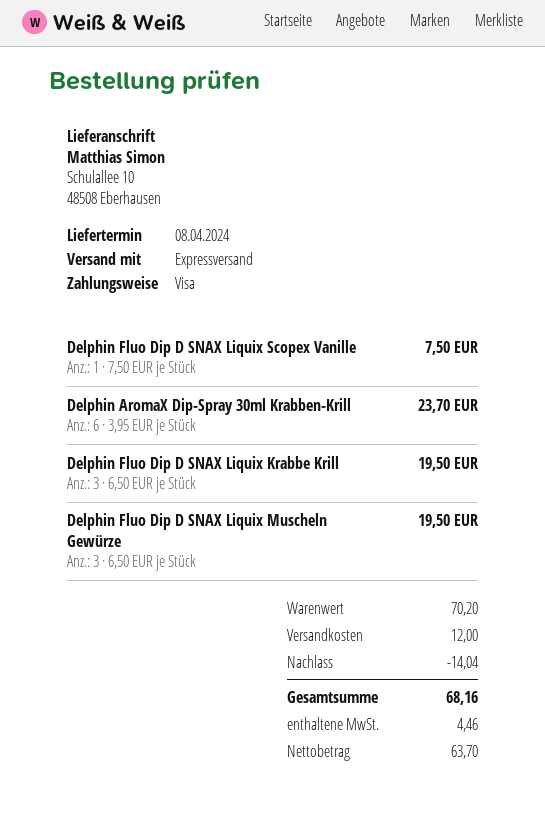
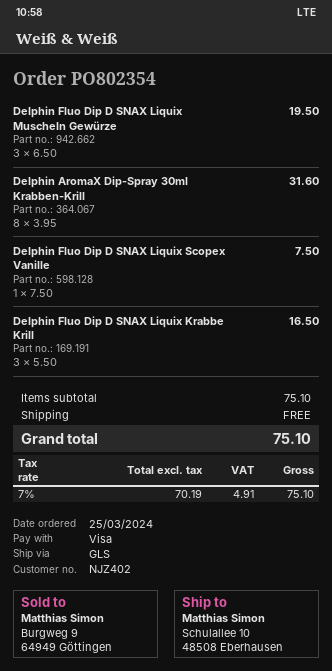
shipping method: express -> GLS
Delphin AromaX Dip-Spray 30ml Krabben-Krill: 6 x 3.95 = 23.70 -> 8 x 3.95 = 31.60
Delphin Fluo Dip D SNAX Liquix Krabbe Krill: 3 x 6.50 = 19.50 -> 3 x 5.50 = 16.50
subtotal: 70.20 -> 75.10
discount: 14.04 -> none
shipping: 12.00 -> 0.00
net: 63.70 -> 70.19
tax: 4.46 -> 4.91
total: 68.16 -> 75.10

